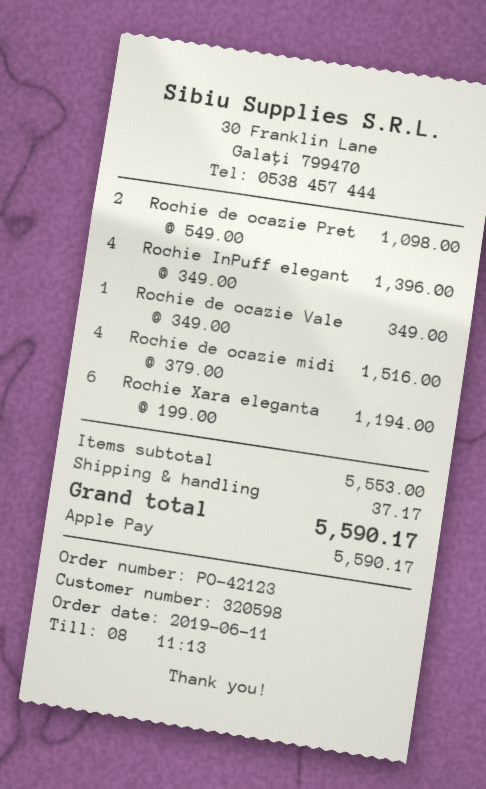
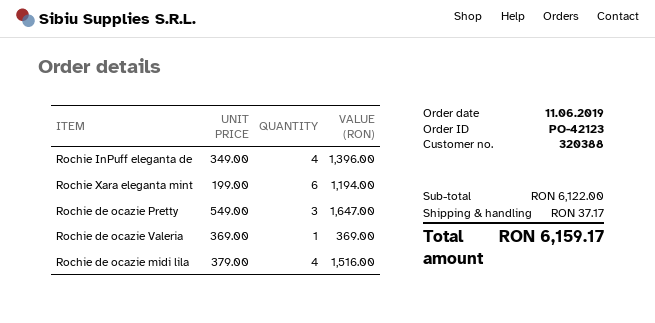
customer number: 320598 -> 320388
Rochie de ocazie Pret: 2 x 549.00 = 1098.00 -> 3 x 549.00 = 1647.00
Rochie de ocazie Vale: 1 x 349.00 = 349.00 -> 1 x 369.00 = 369.00
subtotal: 5553.00 -> 6122.00
total: 5590.17 -> 6159.17

